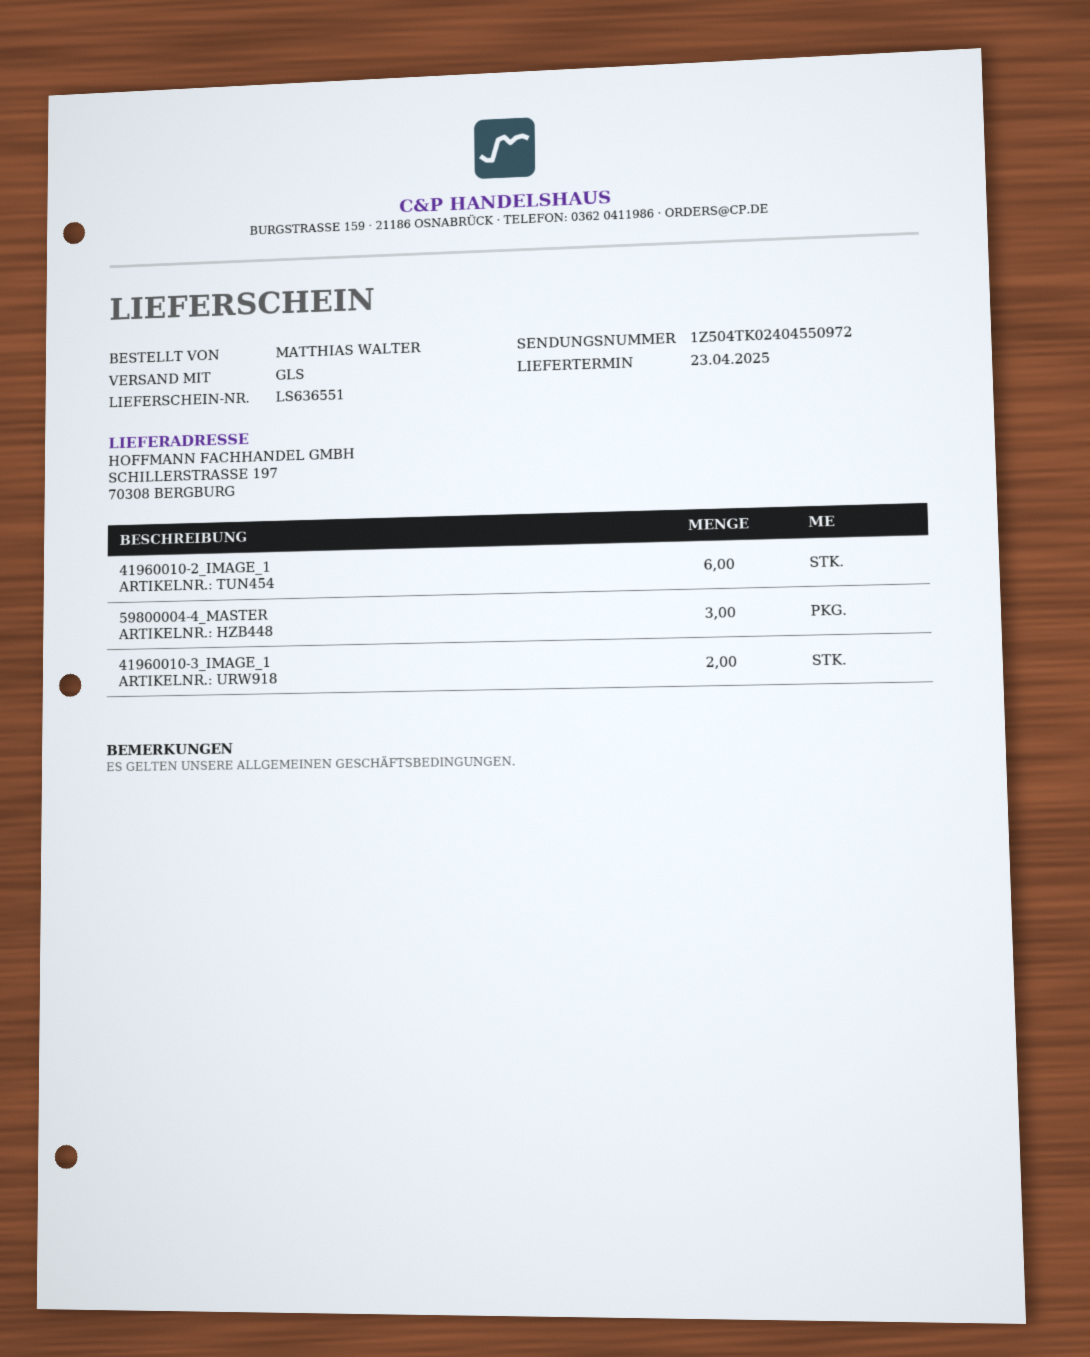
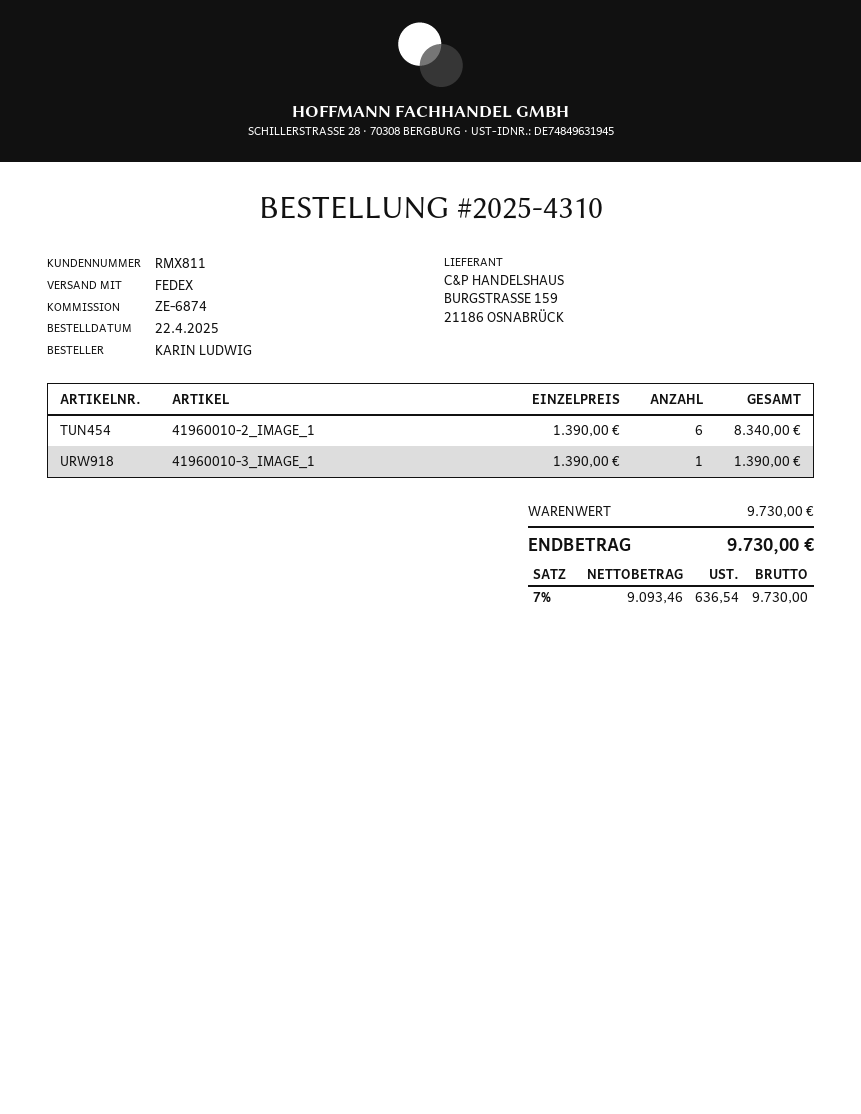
ordered by: MATTHIAS WALTER -> KARIN LUDWIG
shipping method: GLS -> FedEx
59800004-4_MASTER: 3 -> none
41960010-3_IMAGE_1: 2 -> 1

